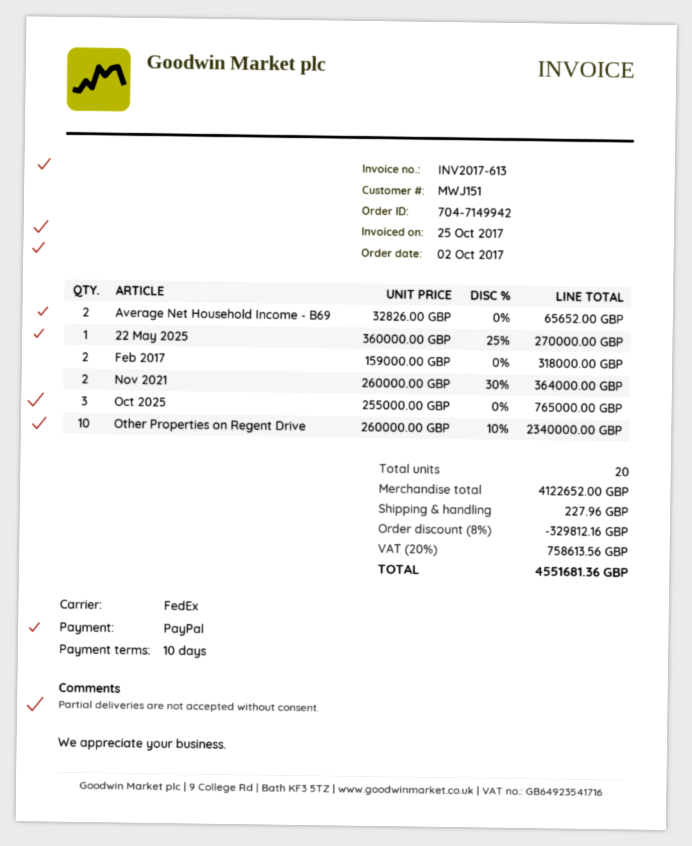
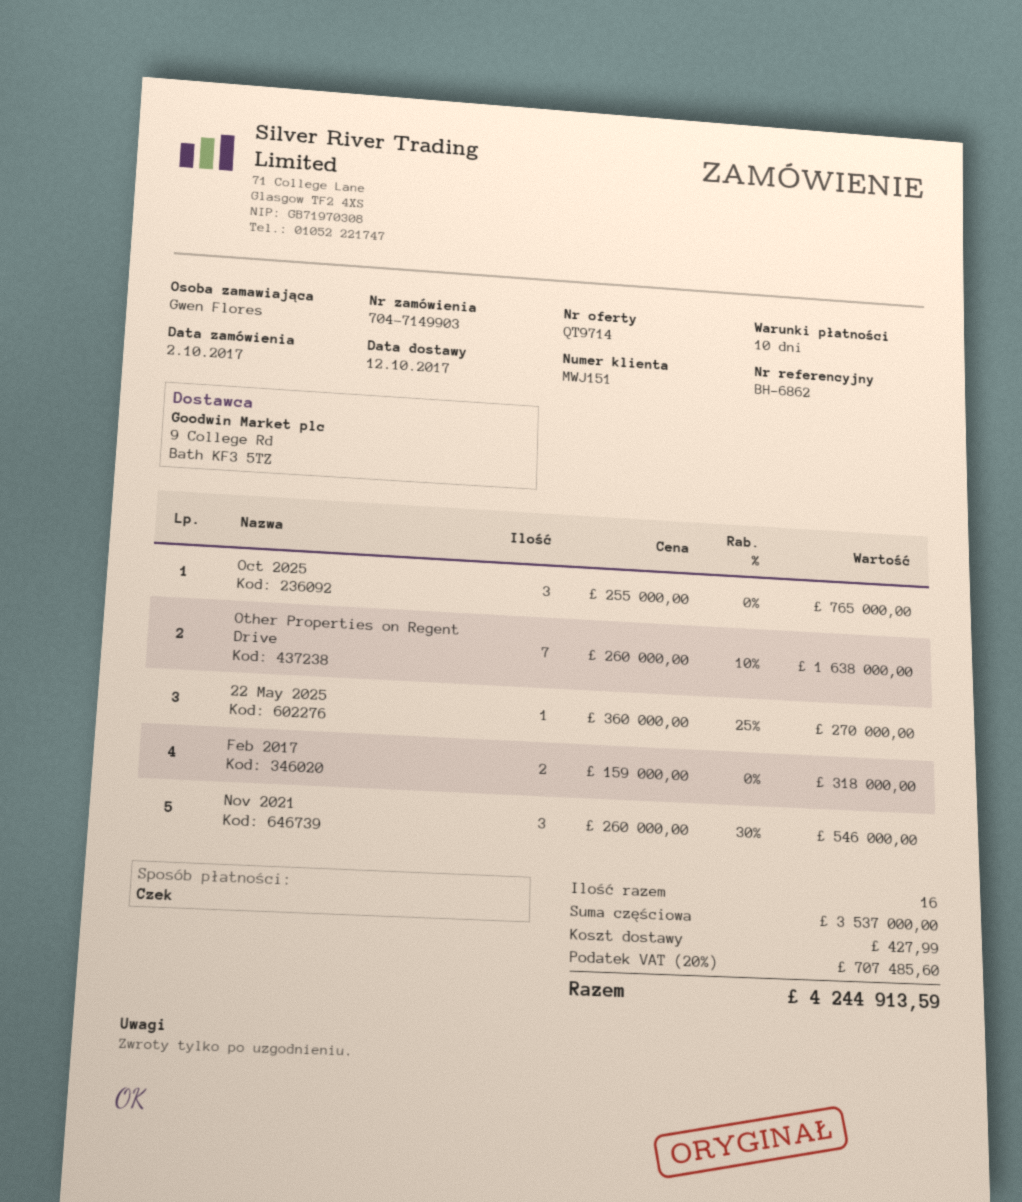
order number: 704-7149942 -> 704-7149903
payment method: PayPal -> cheque
Average Net Household Income - B69: 2 x 32826.00 = 65652.00 -> none
Nov 2021: 2 x 260000.00 - 30% = 364000.00 -> 3 x 260000.00 - 30% = 546000.00
Other Properties on Regent Drive: 10 x 260000.00 - 10% = 2340000.00 -> 7 x 260000.00 - 10% = 1638000.00
total quantity: 20 -> 16
subtotal: 4122652.00 -> 3537000.00
discount: 8% = 329812.16 -> none
shipping: 227.96 -> 427.99
tax: 20% = 758613.56 -> 20% = 707485.60
total: 4551681.36 -> 4244913.59

